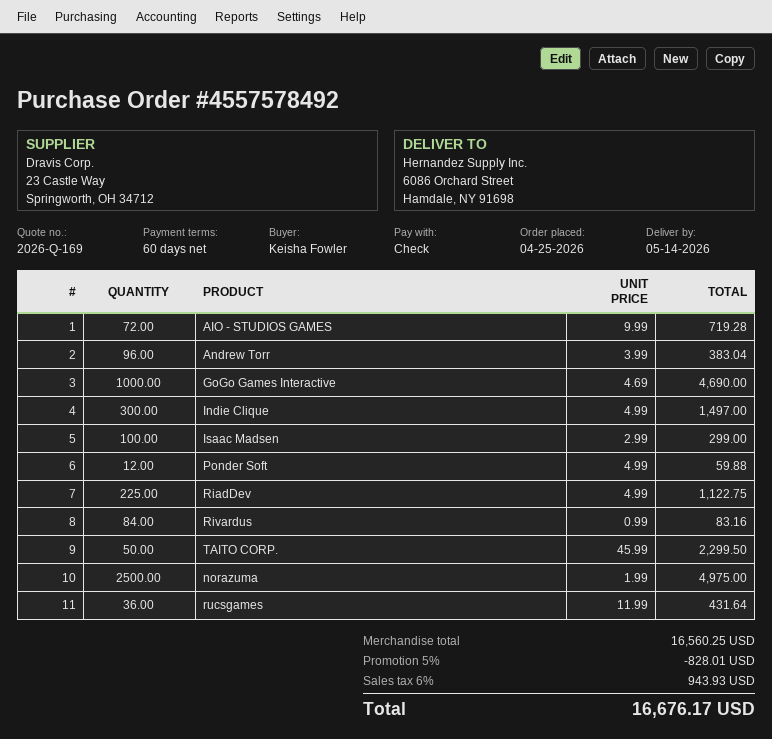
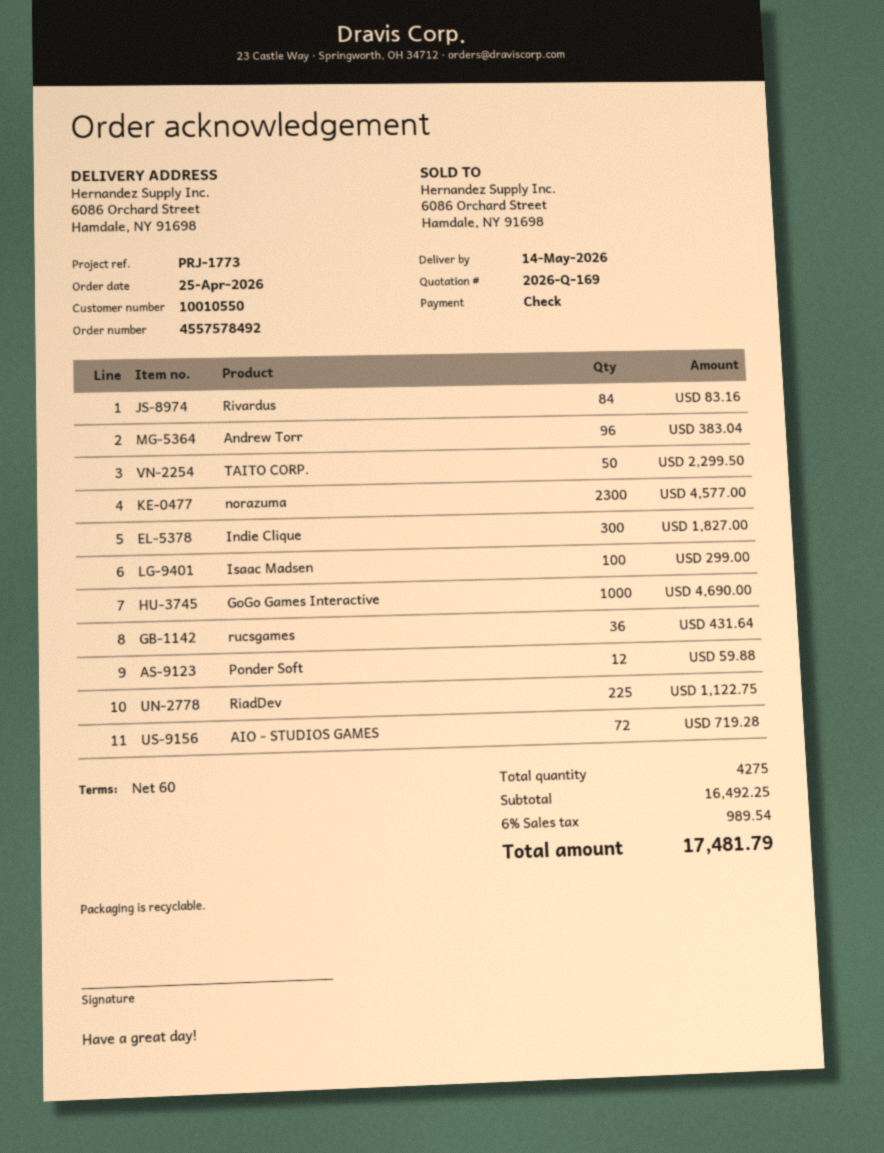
Indie Clique: 300 for 1497.00 -> 300 for 1827.00
norazuma: 2500 for 4975.00 -> 2300 for 4577.00
subtotal: 16560.25 -> 16492.25
discount: 5% = 828.01 -> none
tax: 6% = 943.93 -> 6% = 989.54
total: 16676.17 -> 17481.79

